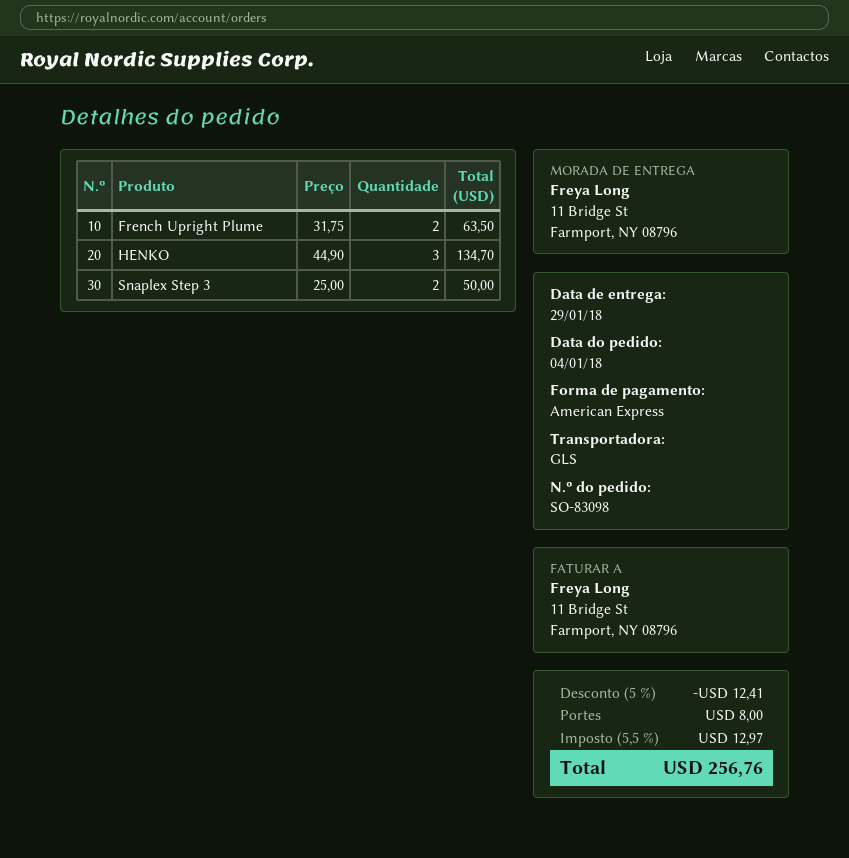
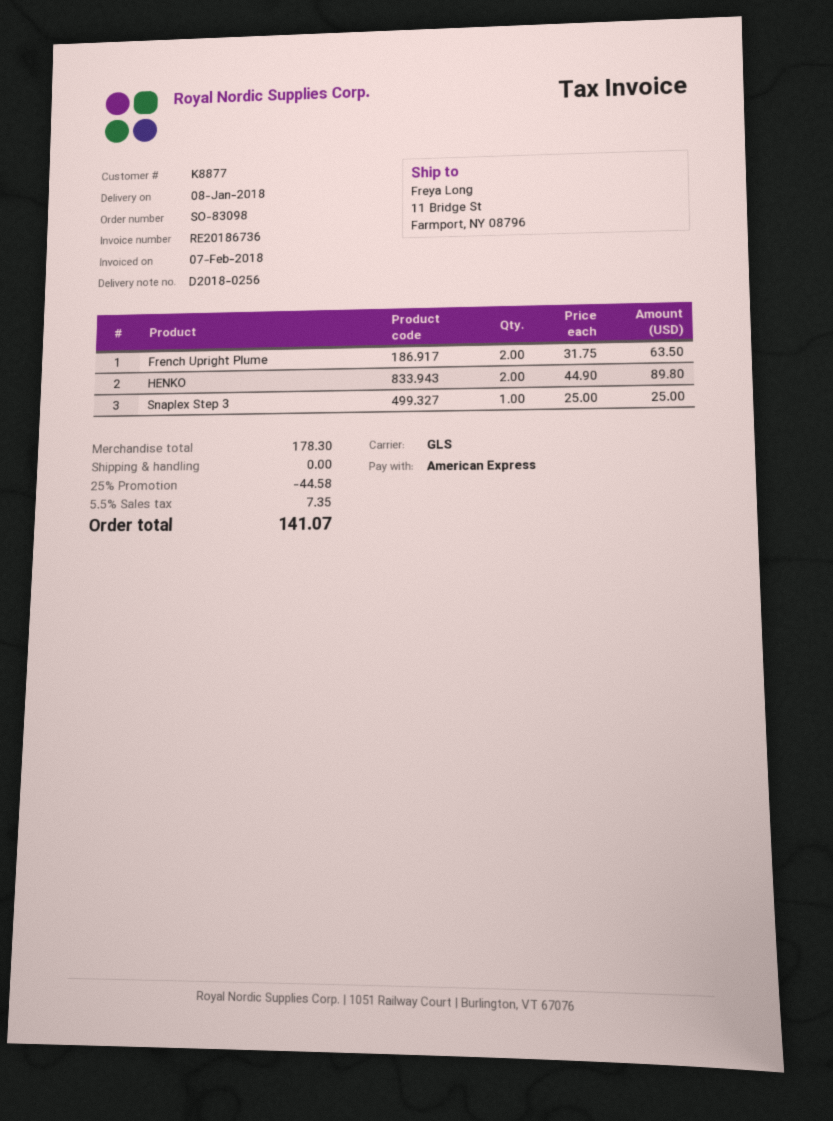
delivery date: 2018-01-29 -> 2018-01-08
HENKO: 3 x 44.90 = 134.70 -> 2 x 44.90 = 89.80
Snaplex Step 3: 2 x 25.00 = 50.00 -> 1 x 25.00 = 25.00
discount: 5% = 12.41 -> 25% = 44.58
shipping: 8.00 -> 0.00
tax: 5.5% = 12.97 -> 5.5% = 7.35
total: 256.76 -> 141.07

